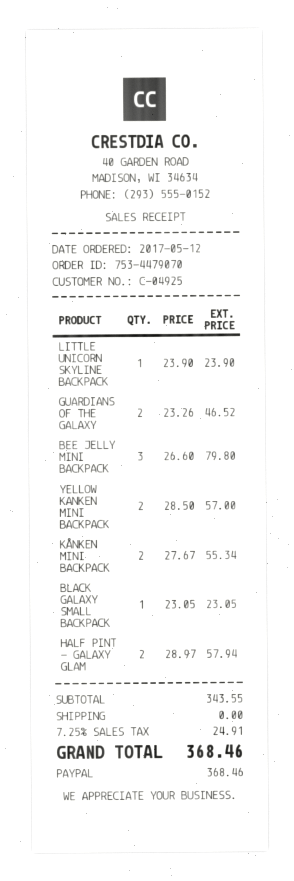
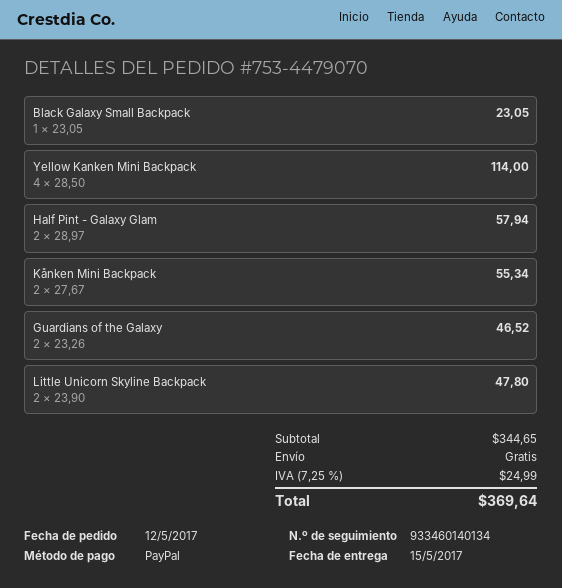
LITTLE UNICORN SKYLINE BACKPACK: 1 x 23.90 = 23.90 -> 2 x 23.90 = 47.80
BEE JELLY MINI BACKPACK: 3 x 26.60 = 79.80 -> none
YELLOW KANKEN MINI BACKPACK: 2 x 28.50 = 57.00 -> 4 x 28.50 = 114.00
subtotal: 343.55 -> 344.65
tax: 7.25% = 24.91 -> 7.25% = 24.99
total: 368.46 -> 369.64

